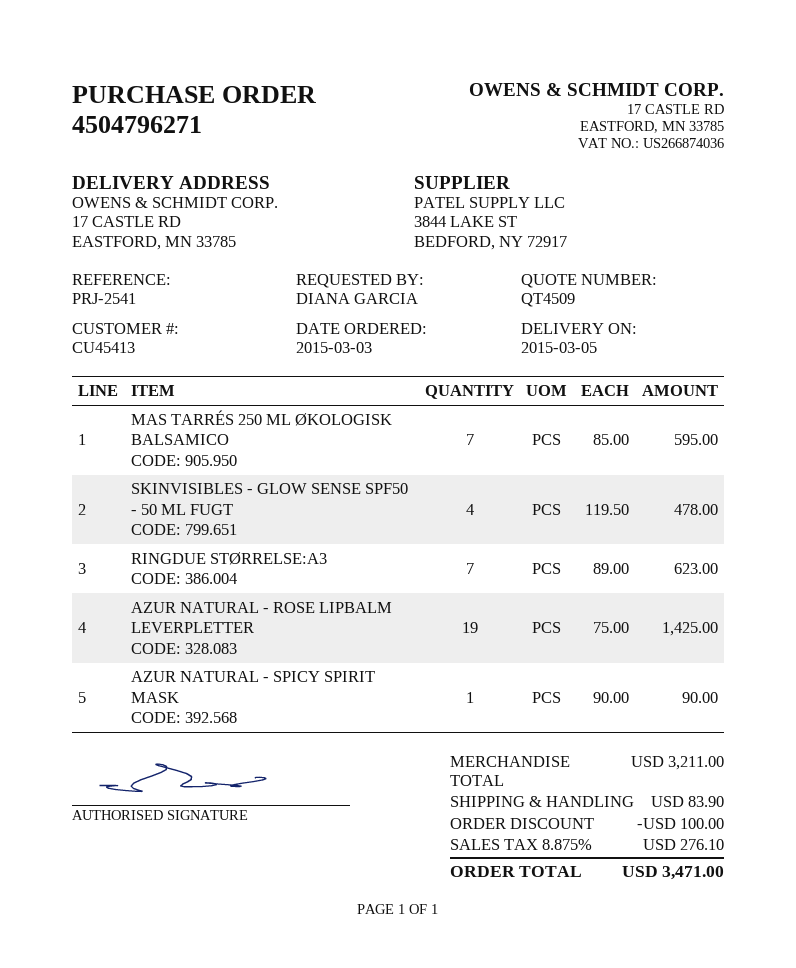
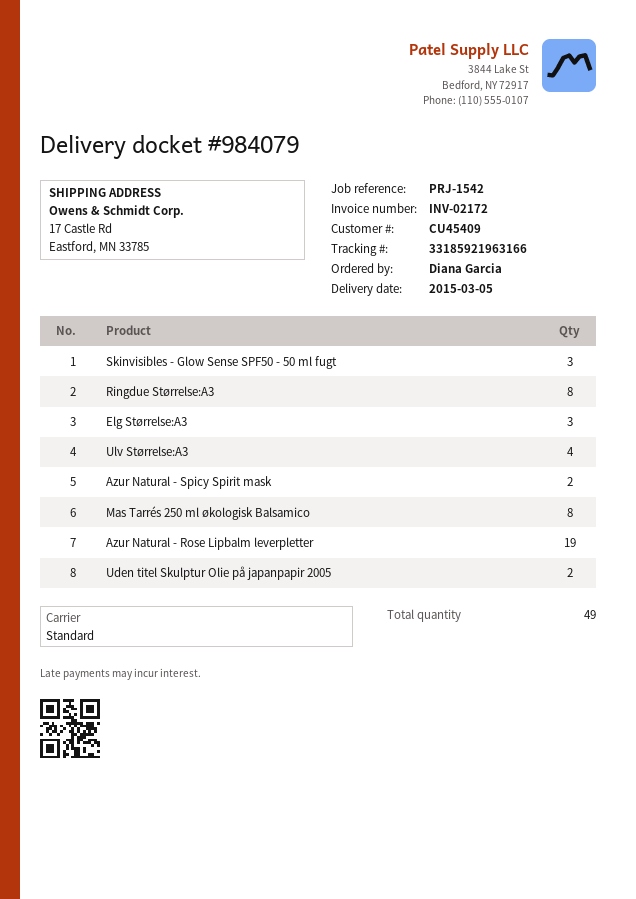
customer number: CU45413 -> CU45409
reference: PRJ-2541 -> PRJ-1542
MAS TARRÉS 250 ML ØKOLOGISK BALSAMICO: 7 -> 8
SKINVISIBLES - GLOW SENSE SPF50 - 50 ML FUGT: 4 -> 3
RINGDUE STØRRELSE:A3: 7 -> 8
AZUR NATURAL - SPICY SPIRIT MASK: 1 -> 2
Elg Størrelse:A3: none -> 3
Ulv Størrelse:A3: none -> 4
Uden titel Skulptur Olie på japanpapir 2005: none -> 2

